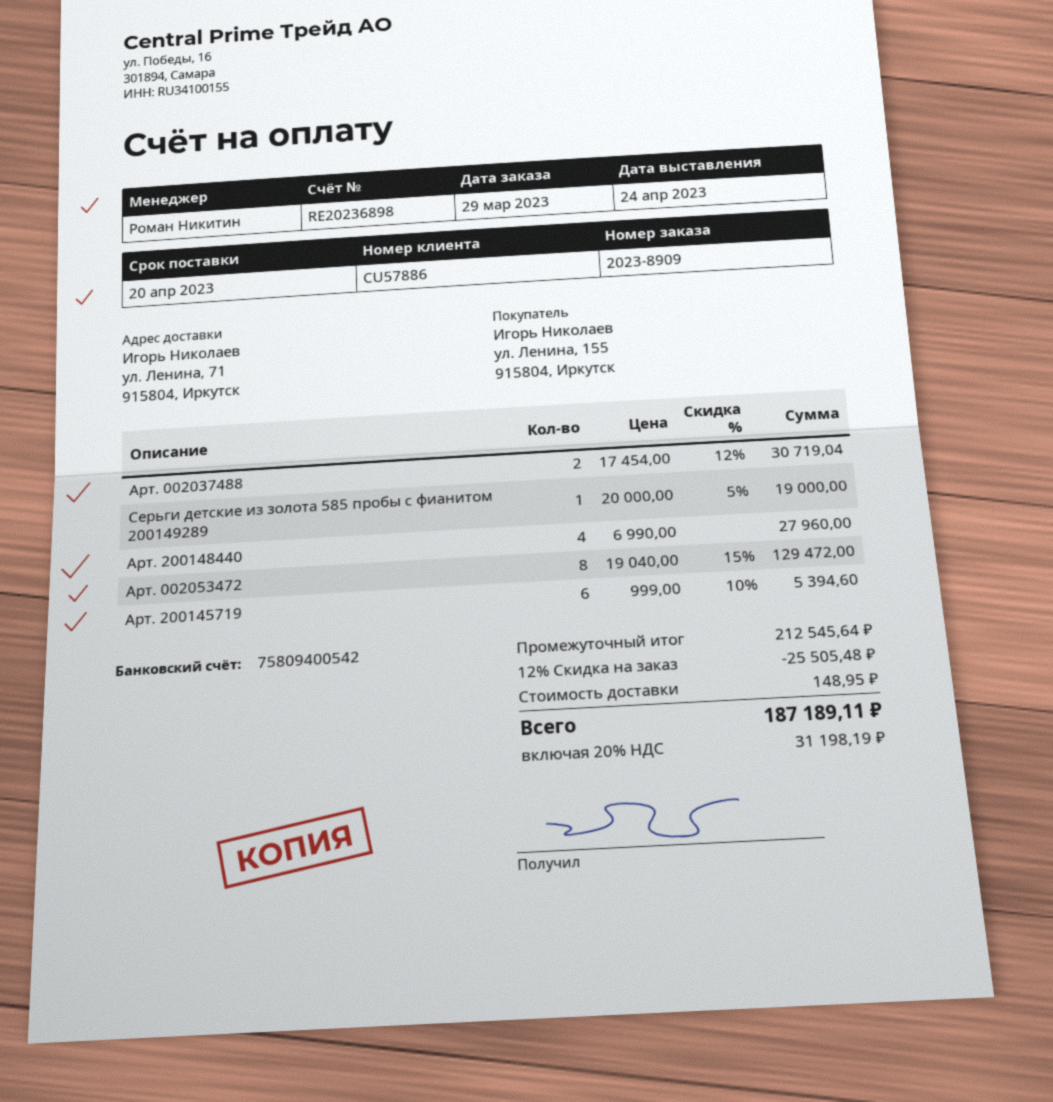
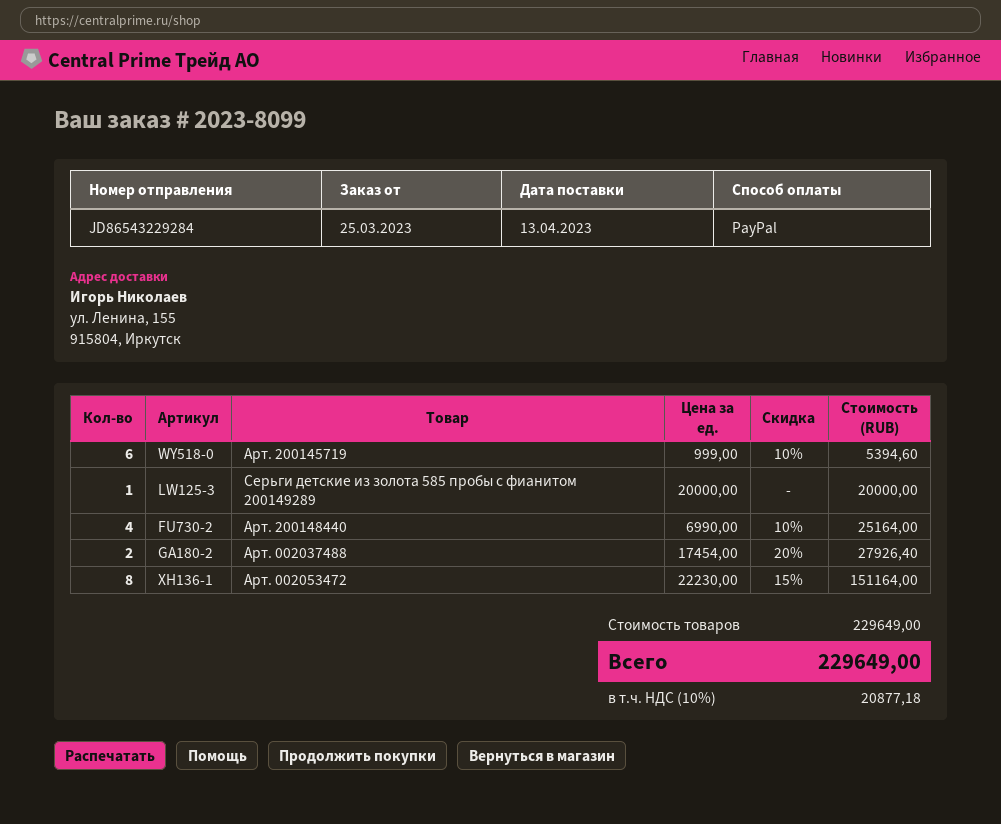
order number: 2023-8909 -> 2023-8099
order date: 2023-03-29 -> 2023-03-25
delivery date: 2023-04-20 -> 2023-04-13
ship to: ул. Ленина, 71, 915804, Иркутск -> ул. Ленина, 155, 915804, Иркутск
Арт. 002037488: 2 x 17454.00 - 12% = 30719.04 -> 2 x 17454.00 - 20% = 27926.40
Серьги детские из золота 585 пробы с фианитом 200149289: 1 x 20000.00 - 5% = 19000.00 -> 1 x 20000.00 = 20000.00
Арт. 200148440: 4 x 6990.00 = 27960.00 -> 4 x 6990.00 - 10% = 25164.00
Арт. 002053472: 8 x 19040.00 - 15% = 129472.00 -> 8 x 22230.00 - 15% = 151164.00
subtotal: 212545.64 -> 229649.00
discount: 12% = 25505.48 -> none
shipping: 148.95 -> none
tax: 20% = 31198.19 -> 10% = 20877.18
total: 187189.11 -> 229649.00

